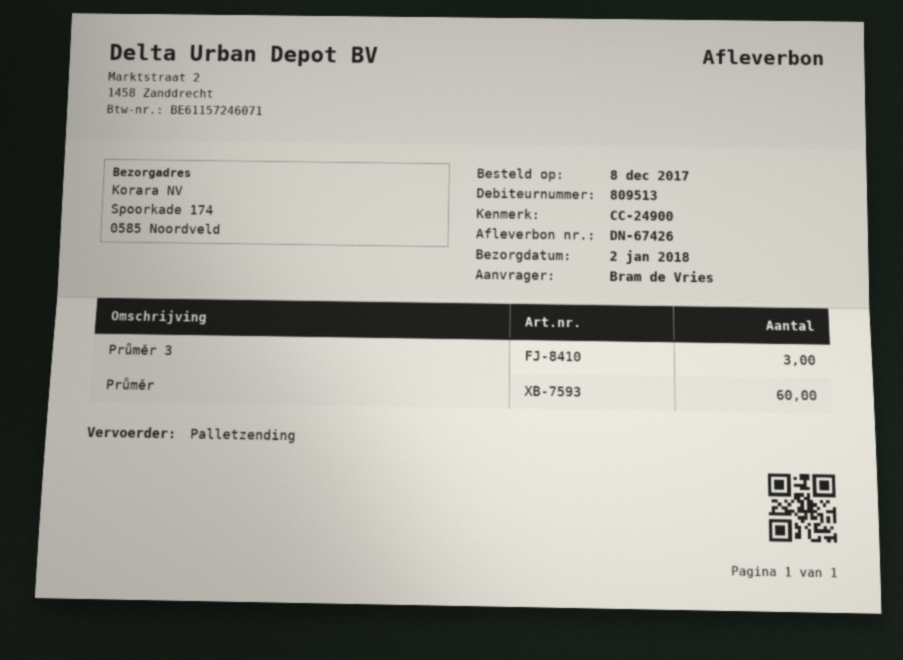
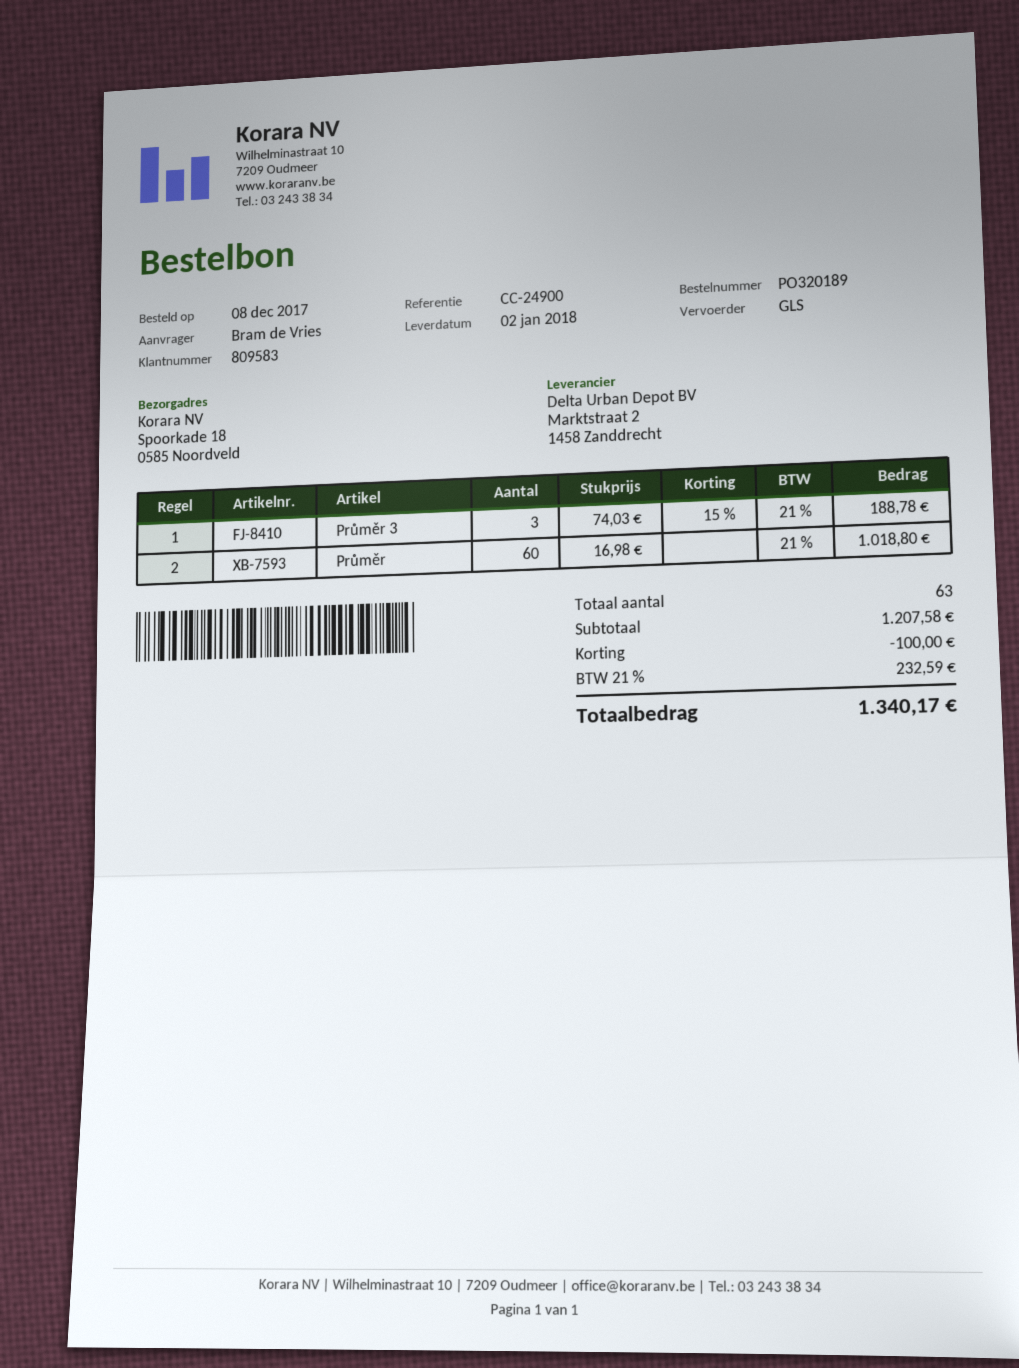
customer number: 809513 -> 809583
shipping method: pallet freight -> GLS
ship to: Spoorkade 174, 0585 Noordveld -> Spoorkade 18, 0585 Noordveld

